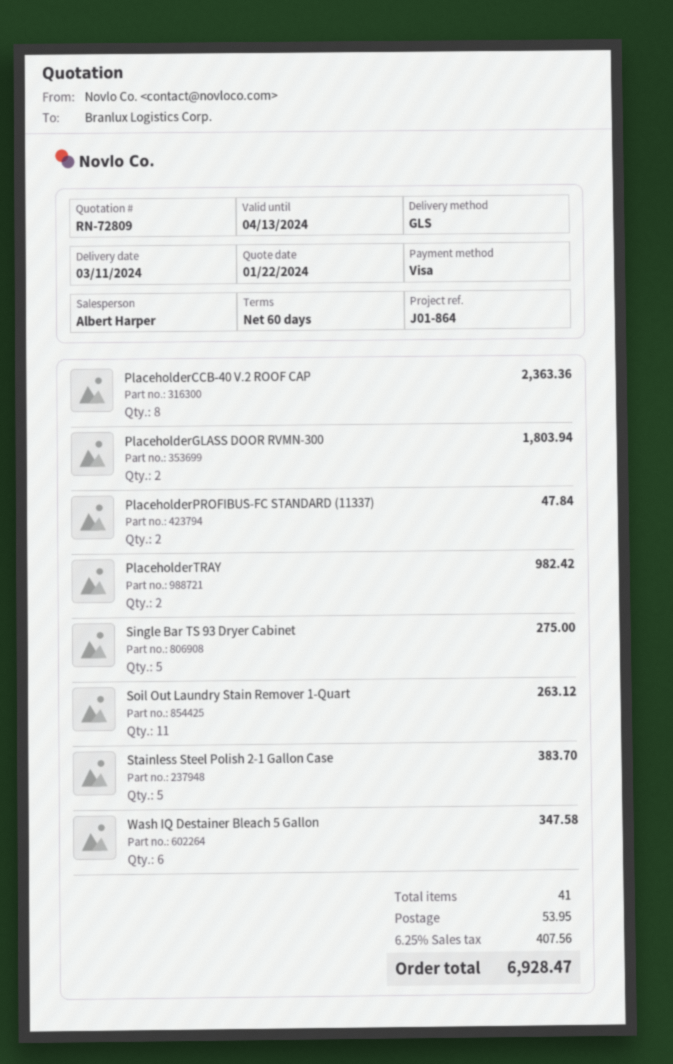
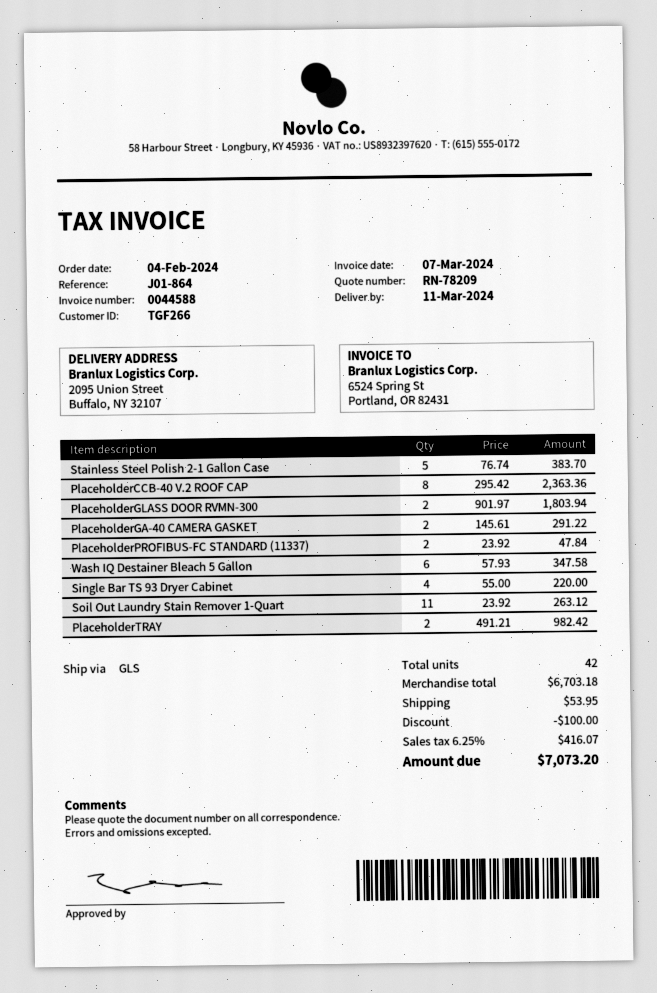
quote number: RN-72809 -> RN-78209
Single Bar TS 93 Dryer Cabinet: 5 for 275.00 -> 4 for 220.00
PlaceholderGA-40 CAMERA GASKET: none -> 2 for 291.22
total quantity: 41 -> 42
discount: none -> 100.00
tax: 6.25% = 407.56 -> 6.25% = 416.07
total: 6928.47 -> 7073.20

